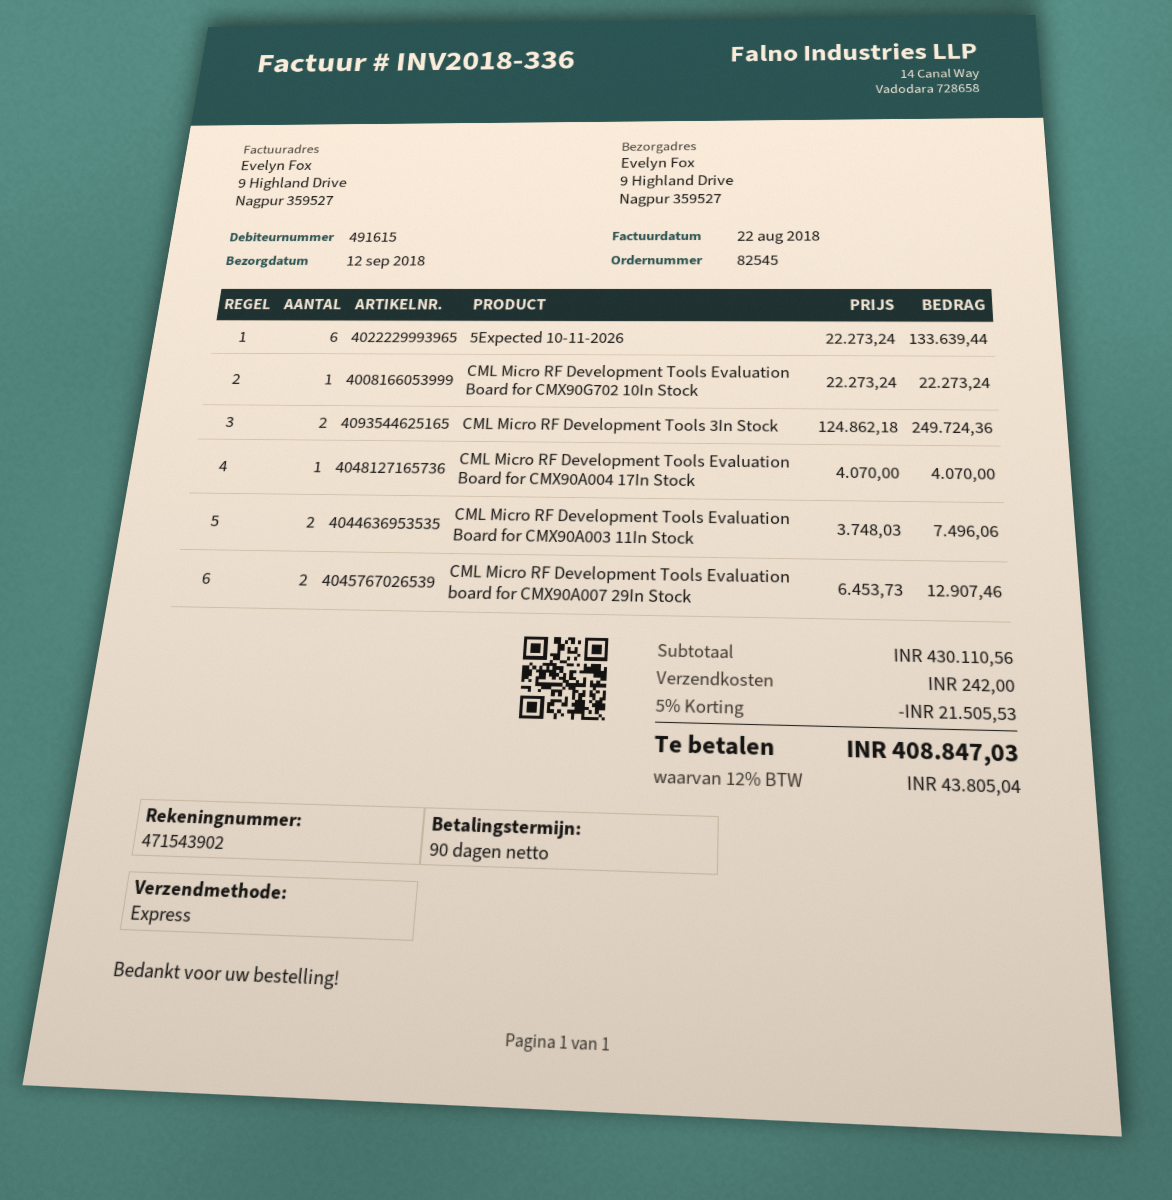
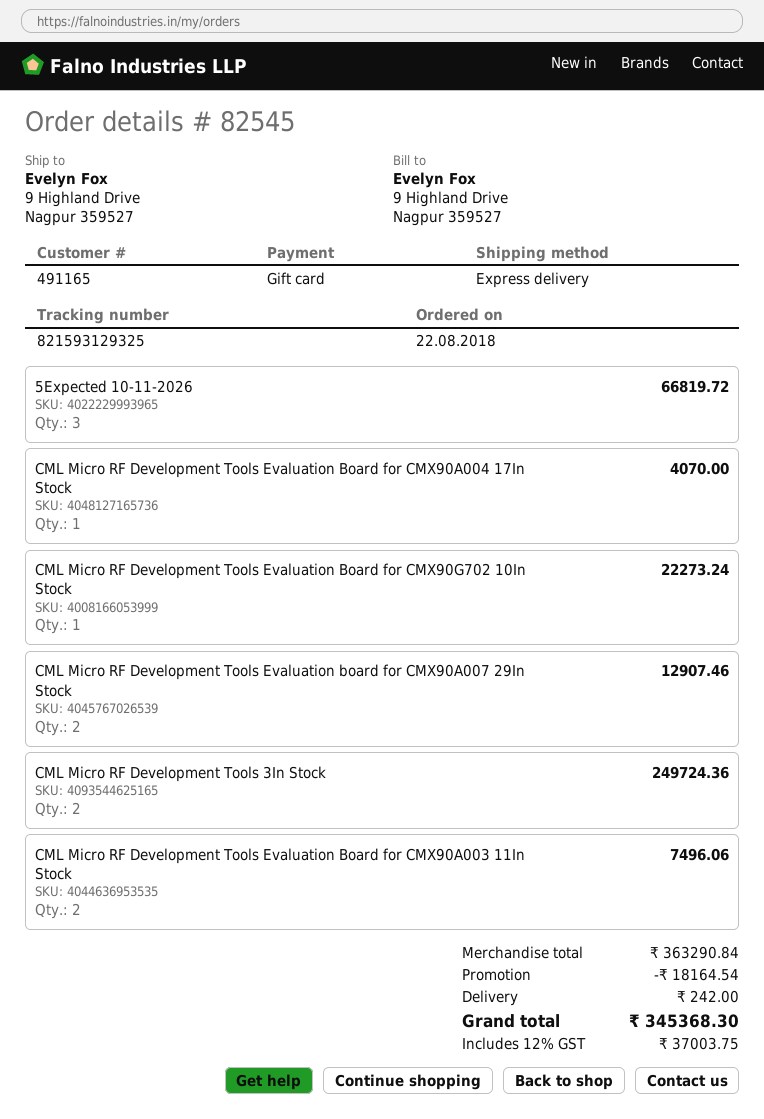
customer number: 491615 -> 491165
5Expected 10-11-2026: 6 for 133639.44 -> 3 for 66819.72
subtotal: 430110.56 -> 363290.84
discount: 21505.53 -> 18164.54
tax: 12% = 43805.04 -> 12% = 37003.75
total: 408847.03 -> 345368.30

